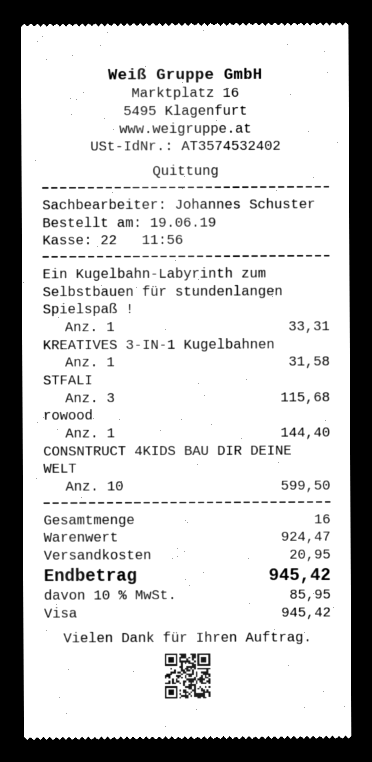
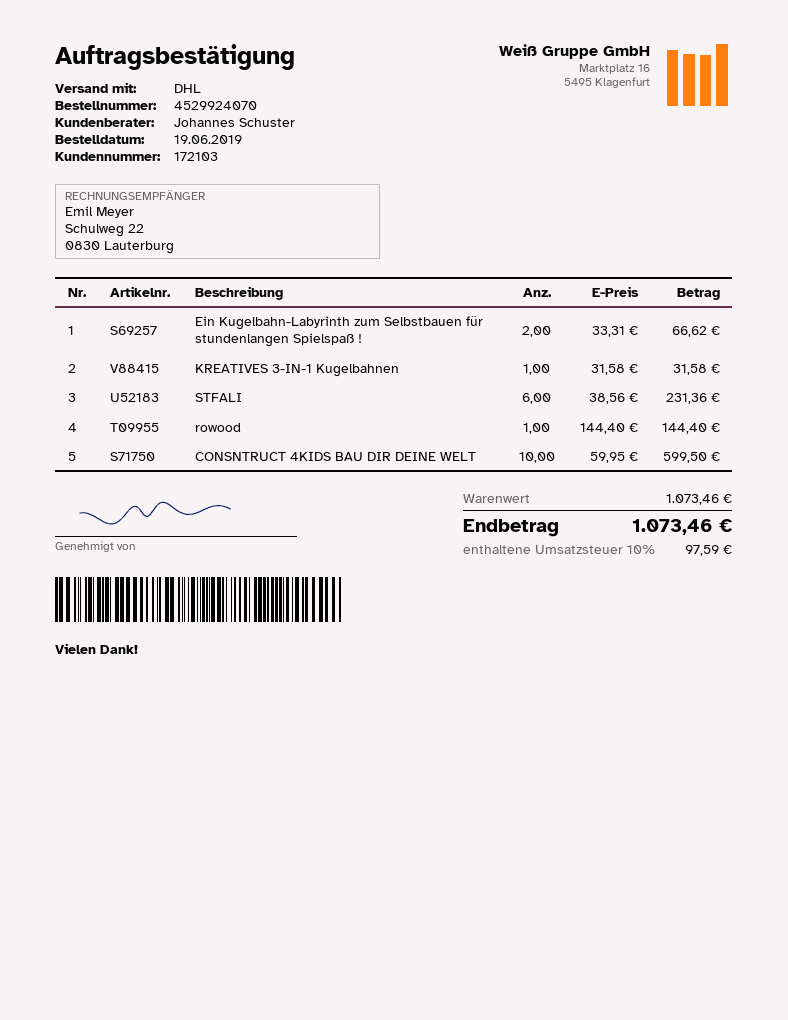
Ein Kugelbahn-Labyrinth zum Selbstbauen für stundenlangen Spielspaß !: 1 for 33.31 -> 2 for 66.62
STFALI: 3 for 115.68 -> 6 for 231.36
subtotal: 924.47 -> 1073.46
shipping: 20.95 -> none
tax: 10% = 85.95 -> 10% = 97.59
total: 945.42 -> 1073.46

